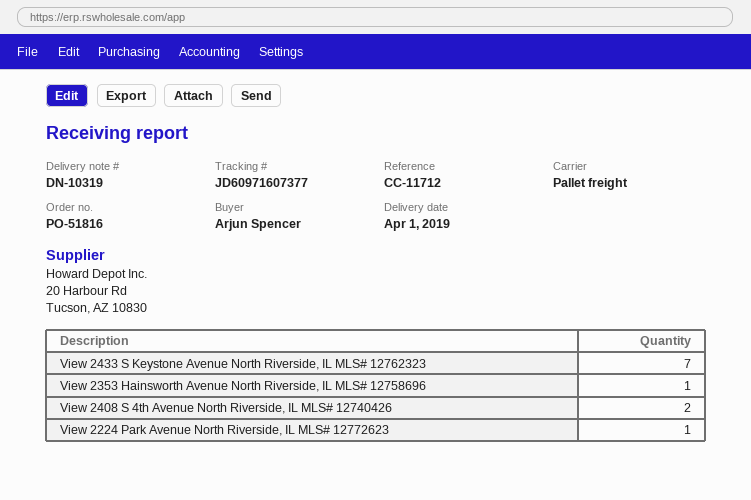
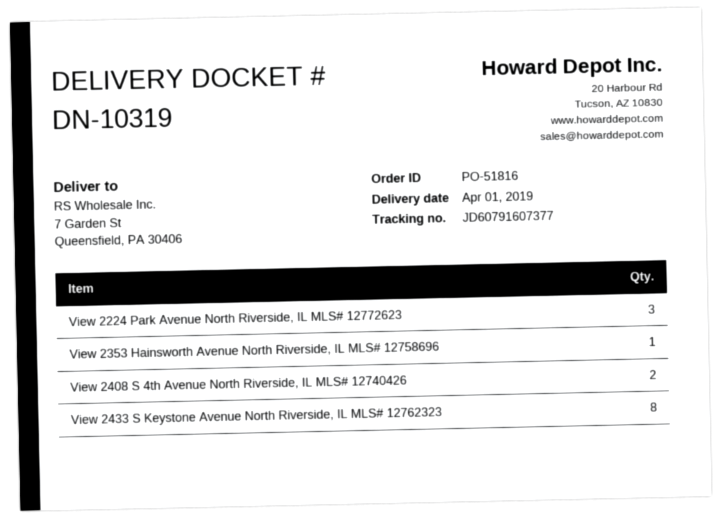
tracking number: JD60971607377 -> JD60791607377
View 2433 S Keystone Avenue North Riverside, IL MLS# 12762323: 7 -> 8
View 2224 Park Avenue North Riverside, IL MLS# 12772623: 1 -> 3

